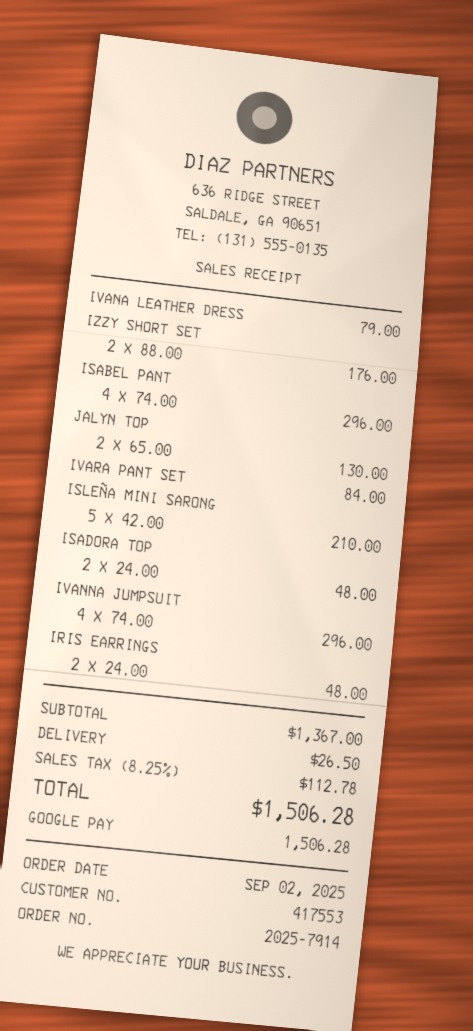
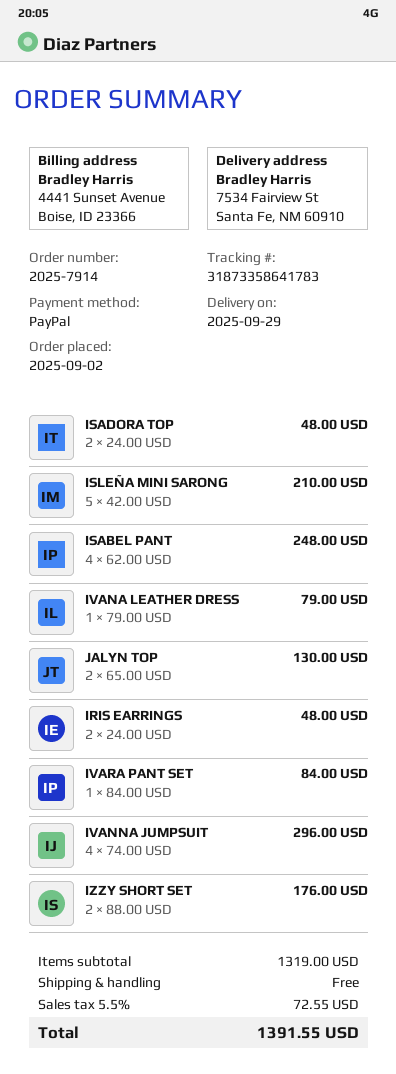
payment method: Google Pay -> PayPal
ISABEL PANT: 4 x 74.00 = 296.00 -> 4 x 62.00 = 248.00
subtotal: 1367.00 -> 1319.00
shipping: 26.50 -> 0.00
tax: 8.25% = 112.78 -> 5.5% = 72.55
total: 1506.28 -> 1391.55

